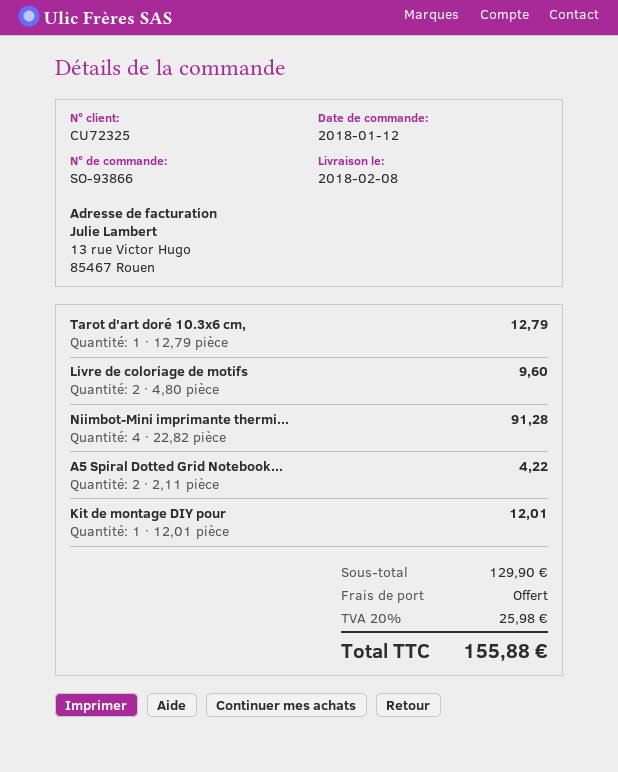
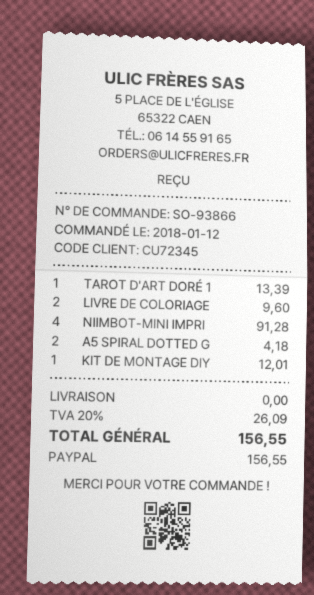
customer number: CU72325 -> CU72345
Tarot d'art doré 10.3x6 cm,: 1 for 12.79 -> 1 for 13.39
A5 Spiral Dotted Grid Notebook...: 2 for 4.22 -> 2 for 4.18
tax: 20% = 25.98 -> 20% = 26.09
total: 155.88 -> 156.55

